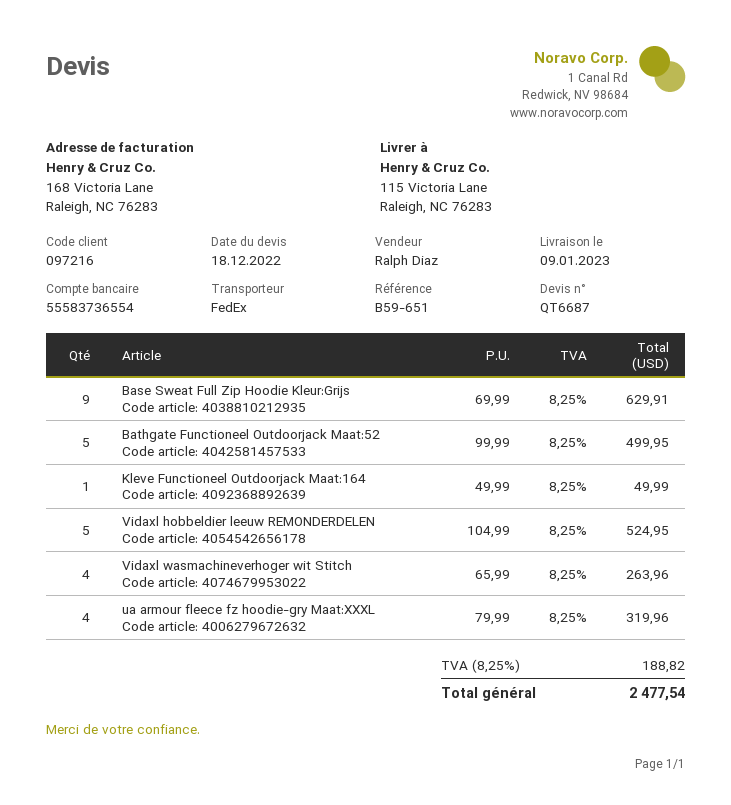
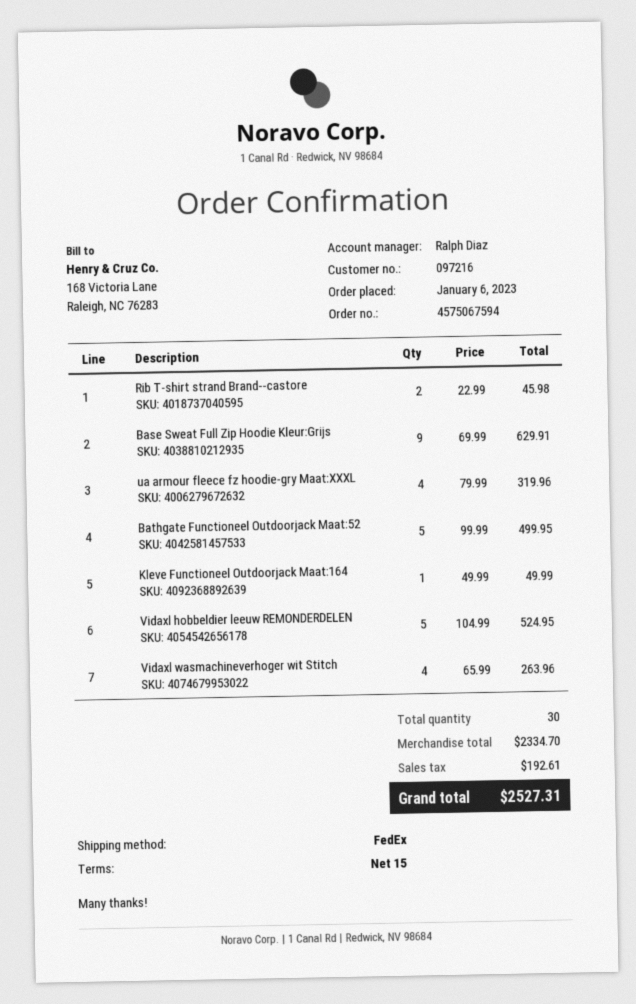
Rib T-shirt strand Brand--castore: none -> 2 x 22.99 = 45.98
tax: 188.82 -> 192.61
total: 2477.54 -> 2527.31

